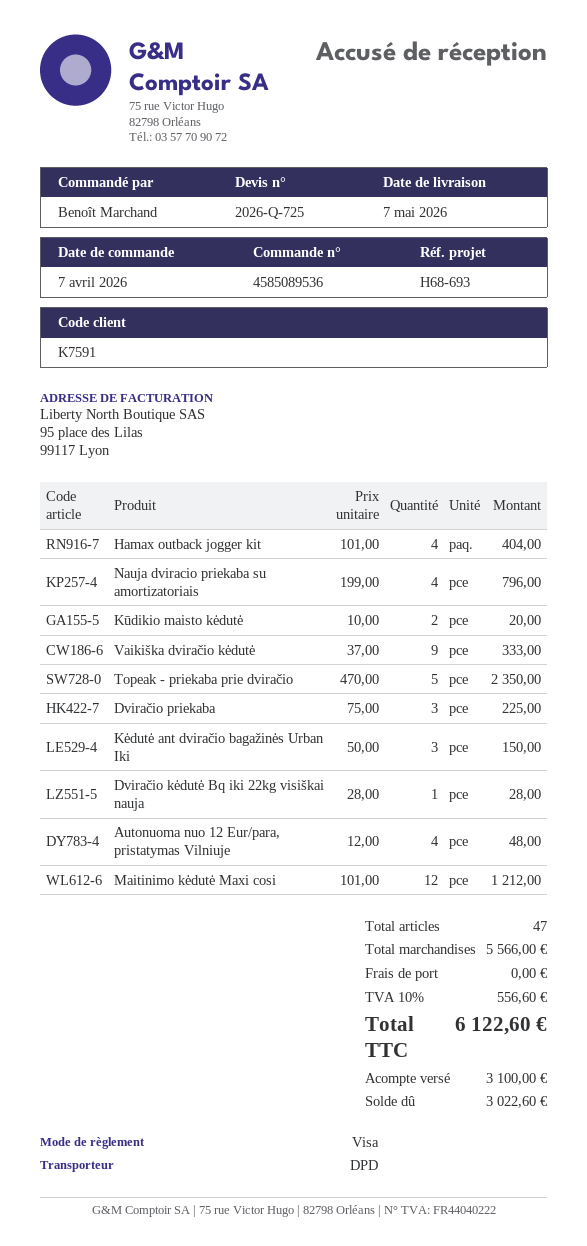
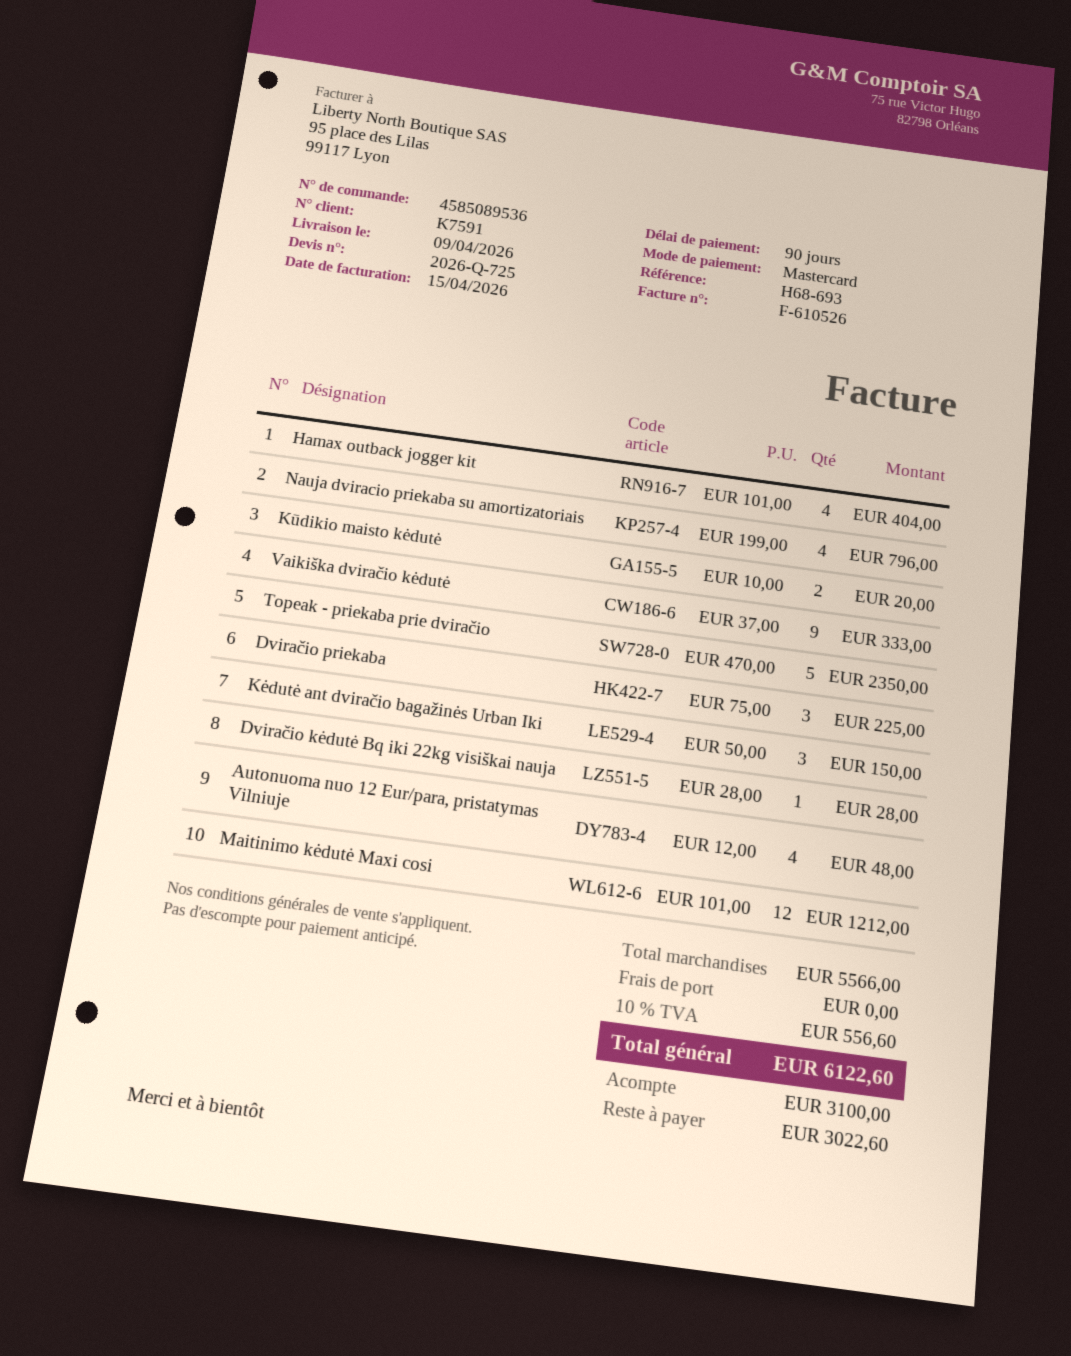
delivery date: 2026-05-07 -> 2026-04-09
payment method: Visa -> Mastercard

